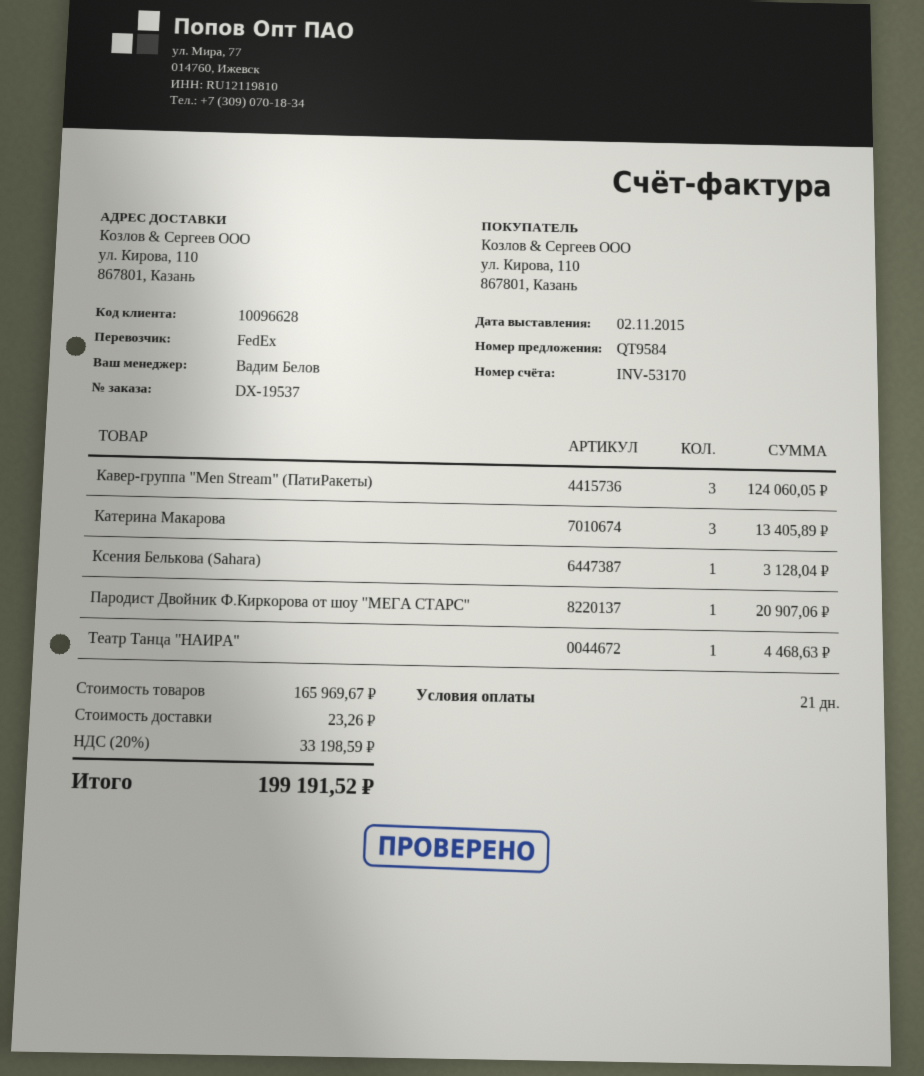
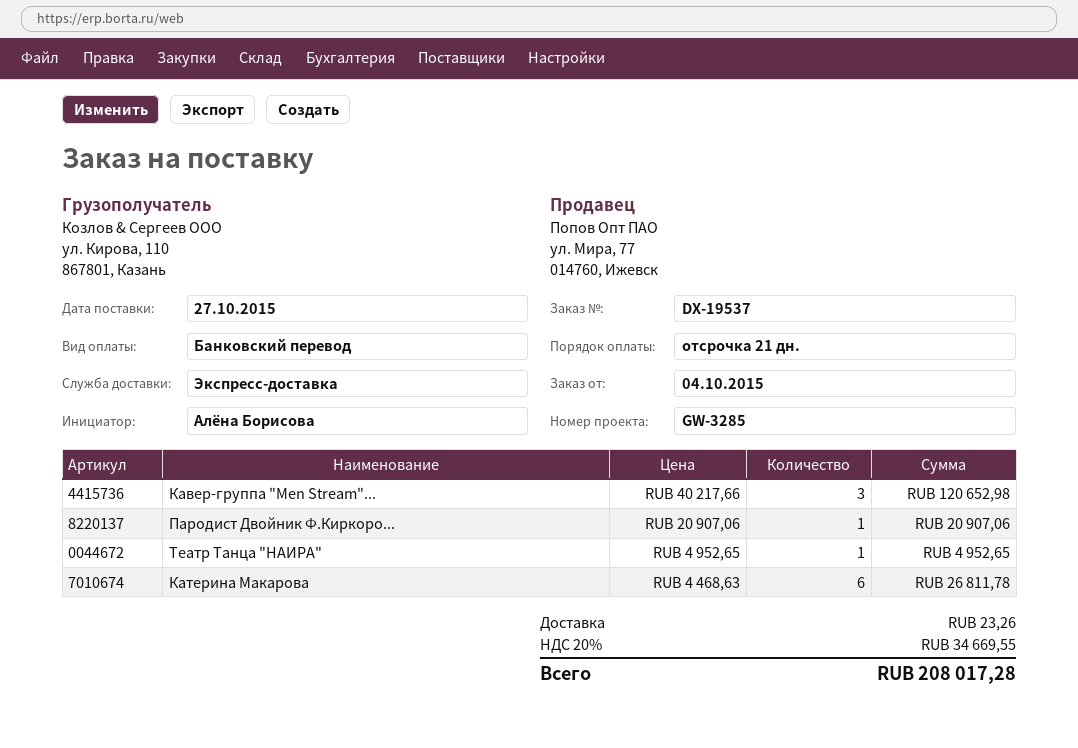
shipping method: FedEx -> express
Кавер-группа "Men Stream" (ПатиРакеты): 3 for 124060.05 -> 3 for 120652.98
Катерина Макарова: 3 for 13405.89 -> 6 for 26811.78
Ксения Белькова (Sahara): 1 for 3128.04 -> none
Театр Танца "НАИРА": 1 for 4468.63 -> 1 for 4952.65
tax: 20% = 33198.59 -> 20% = 34669.55
total: 199191.52 -> 208017.28

